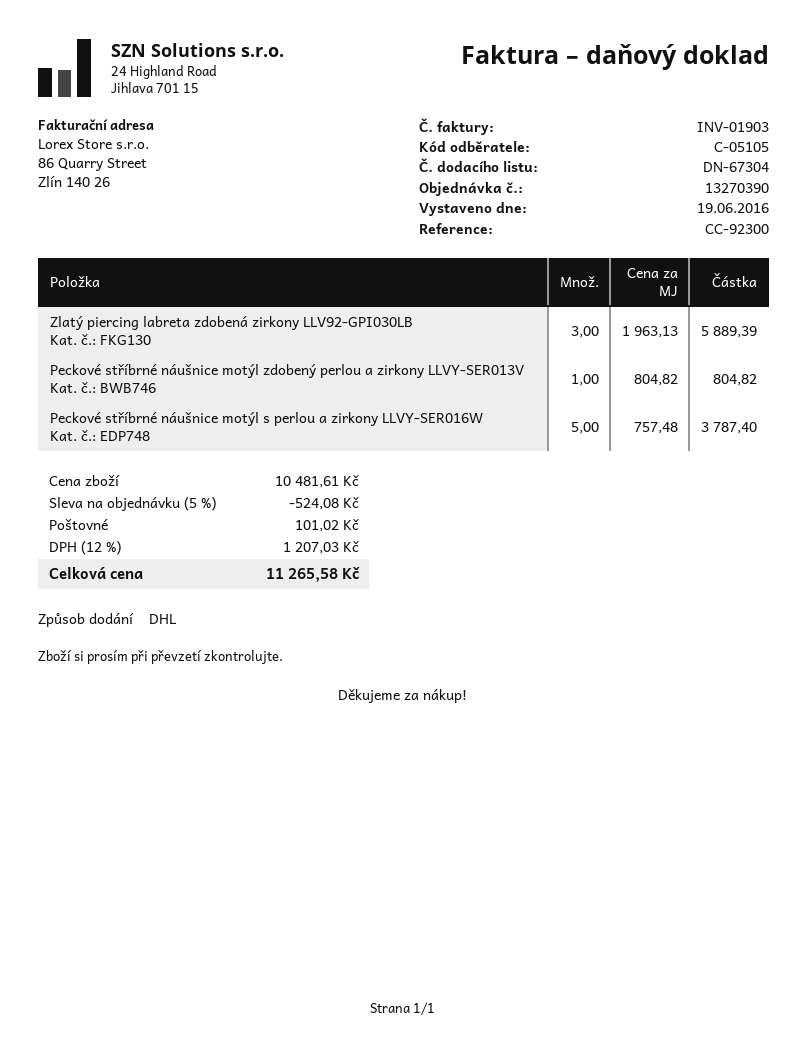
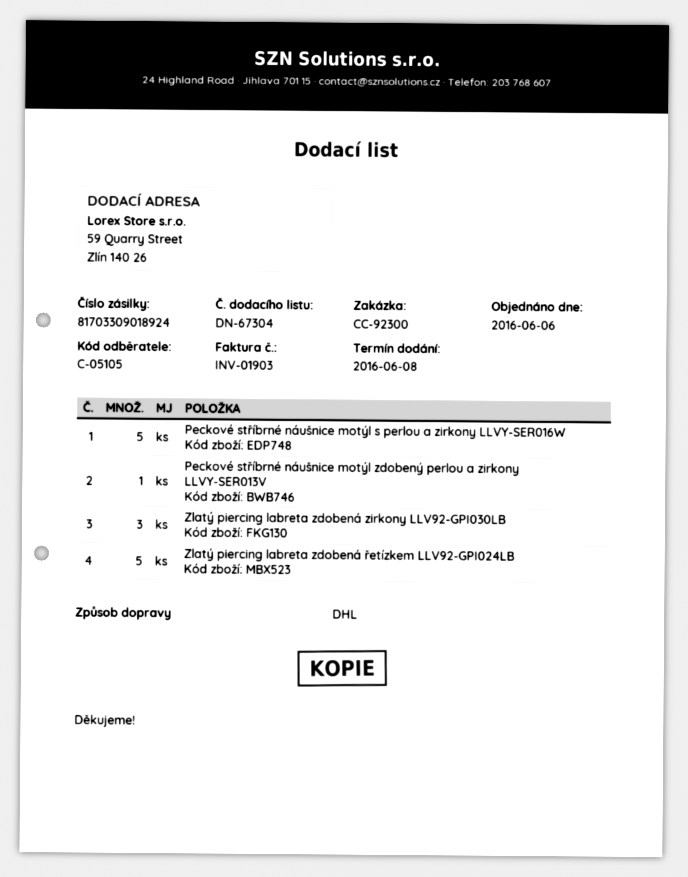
Zlatý piercing labreta zdobená řetízkem LLV92-GPI024LB: none -> 5

